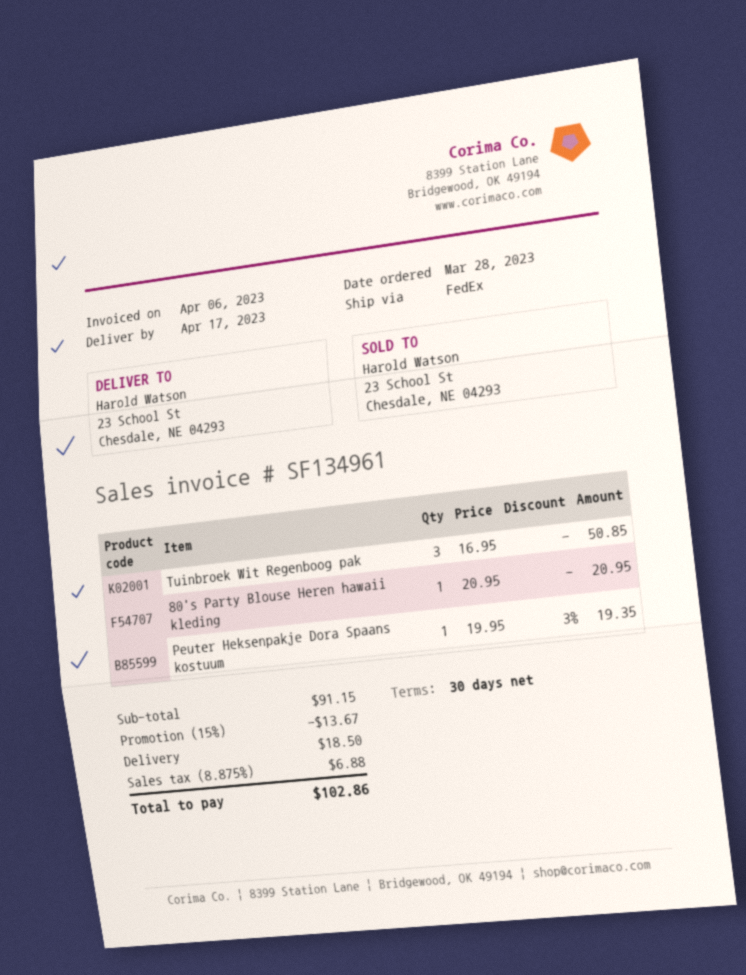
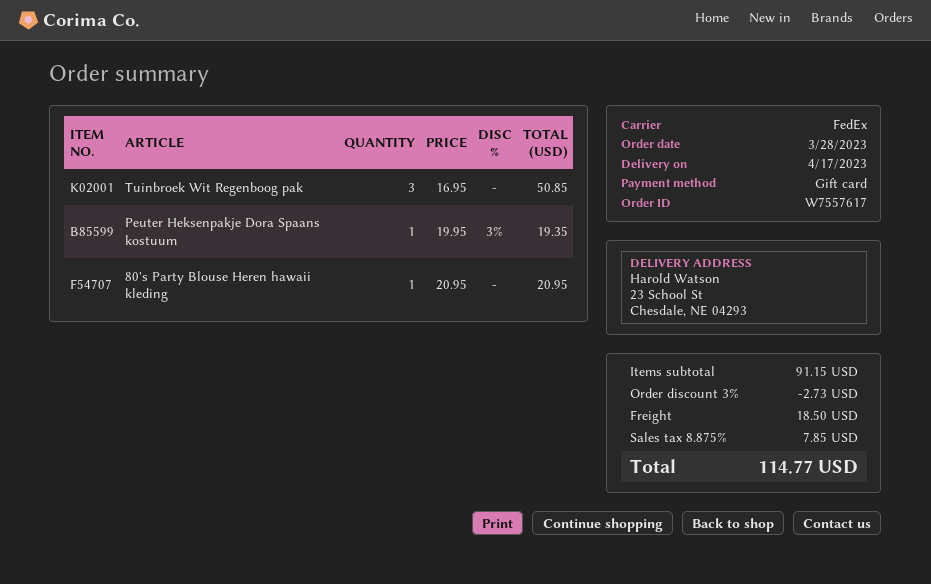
discount: 15% = 13.67 -> 3% = 2.73
tax: 8.875% = 6.88 -> 8.875% = 7.85
total: 102.86 -> 114.77

